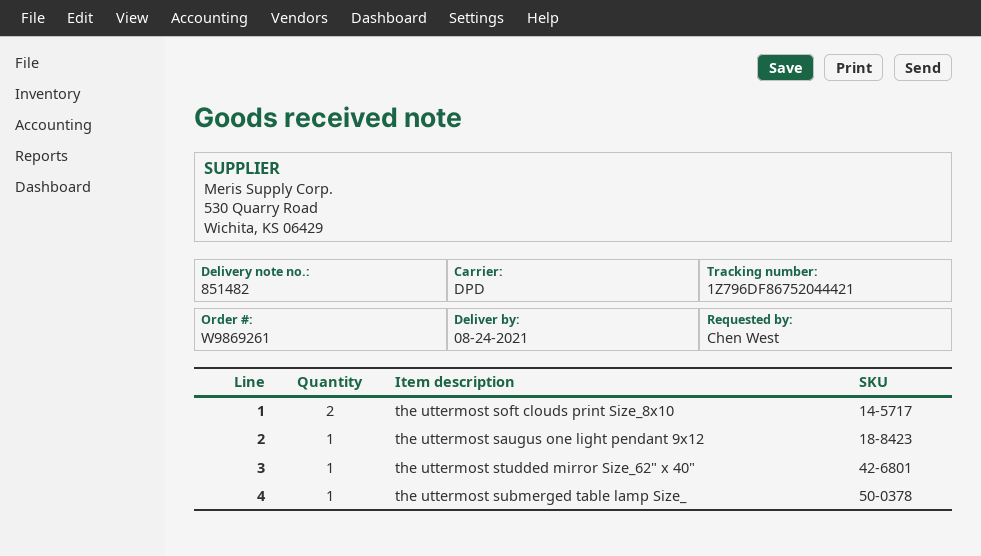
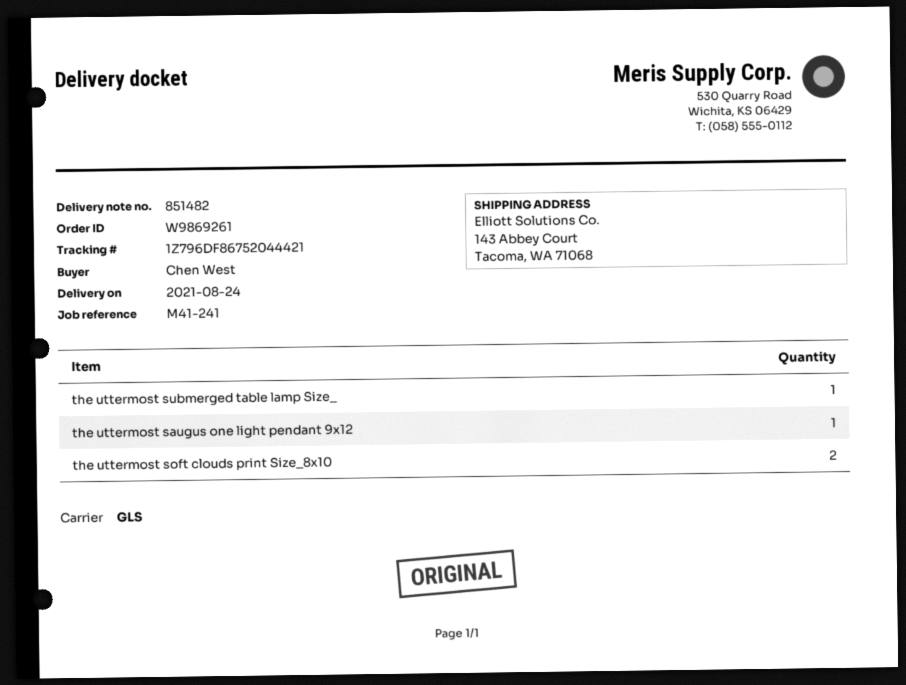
shipping method: DPD -> GLS
the uttermost studded mirror Size_62" x 40": 1 -> none

